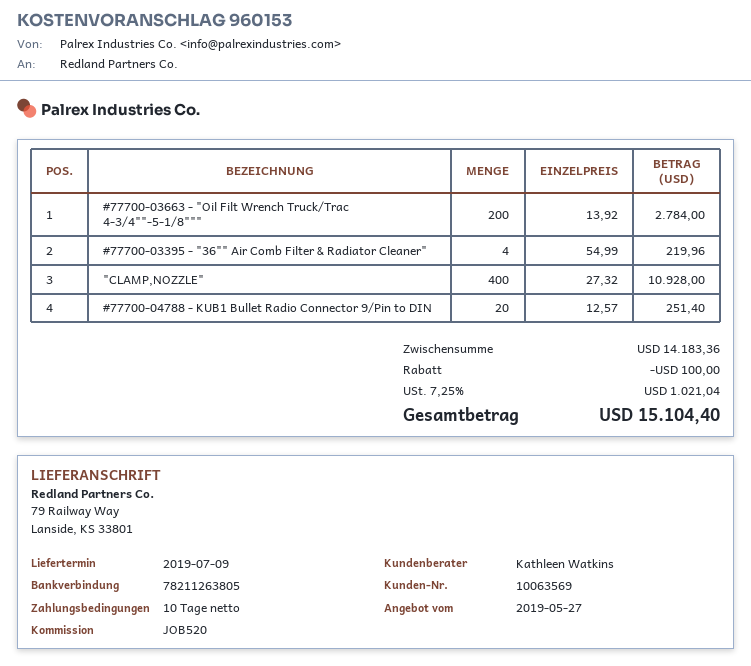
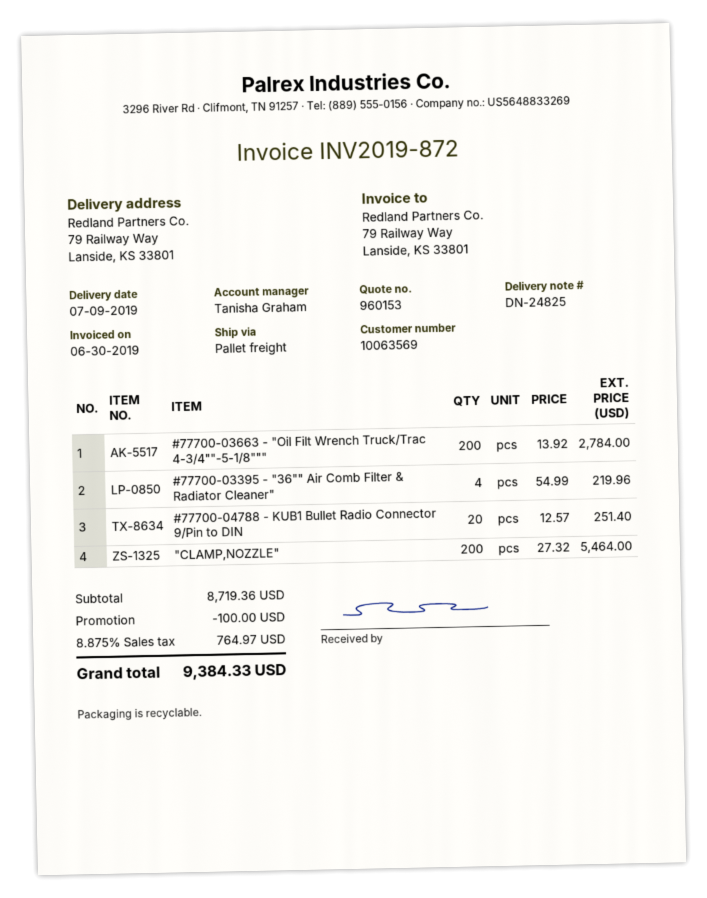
sales rep: Kathleen Watkins -> Tanisha Graham
"CLAMP,NOZZLE": 400 x 27.32 = 10928.00 -> 200 x 27.32 = 5464.00
subtotal: 14183.36 -> 8719.36
tax: 7.25% = 1021.04 -> 8.875% = 764.97
total: 15104.40 -> 9384.33

